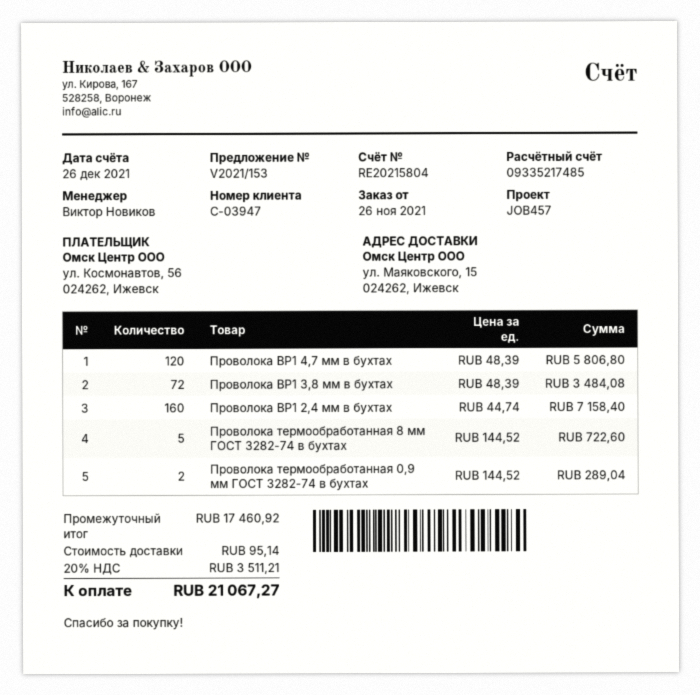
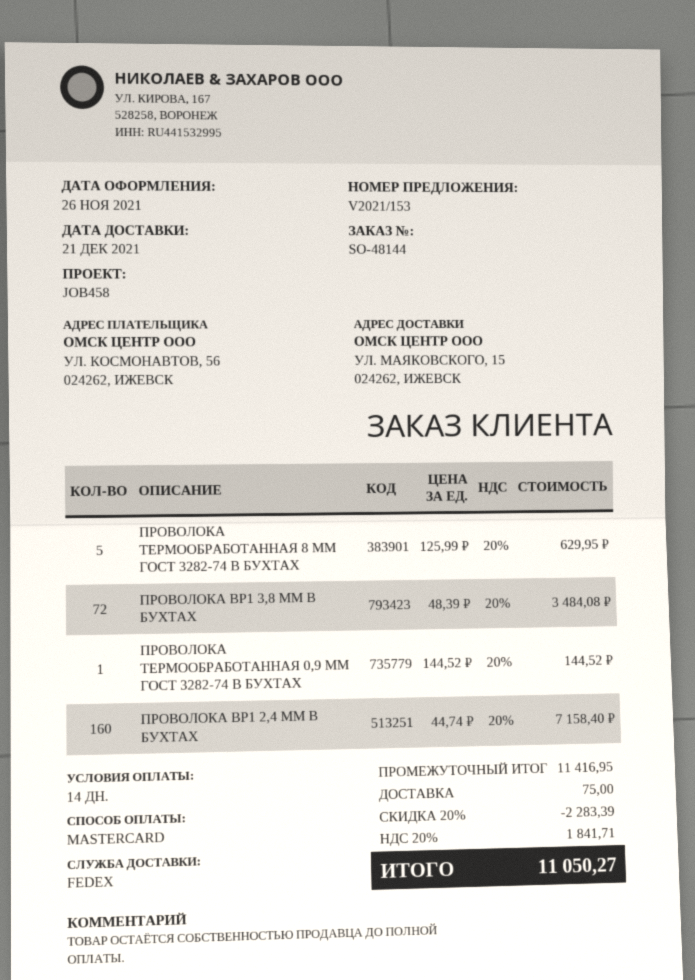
reference: JOB457 -> JOB458
Проволока ВР1 4,7 мм в бухтах: 120 x 48.39 = 5806.80 -> none
Проволока термообработанная 8 мм ГОСТ 3282-74 в бухтах: 5 x 144.52 = 722.60 -> 5 x 125.99 = 629.95
Проволока термообработанная 0,9 мм ГОСТ 3282-74 в бухтах: 2 x 144.52 = 289.04 -> 1 x 144.52 = 144.52
subtotal: 17460.92 -> 11416.95
discount: none -> 20% = 2283.39
shipping: 95.14 -> 75.00
tax: 20% = 3511.21 -> 20% = 1841.71
total: 21067.27 -> 11050.27

